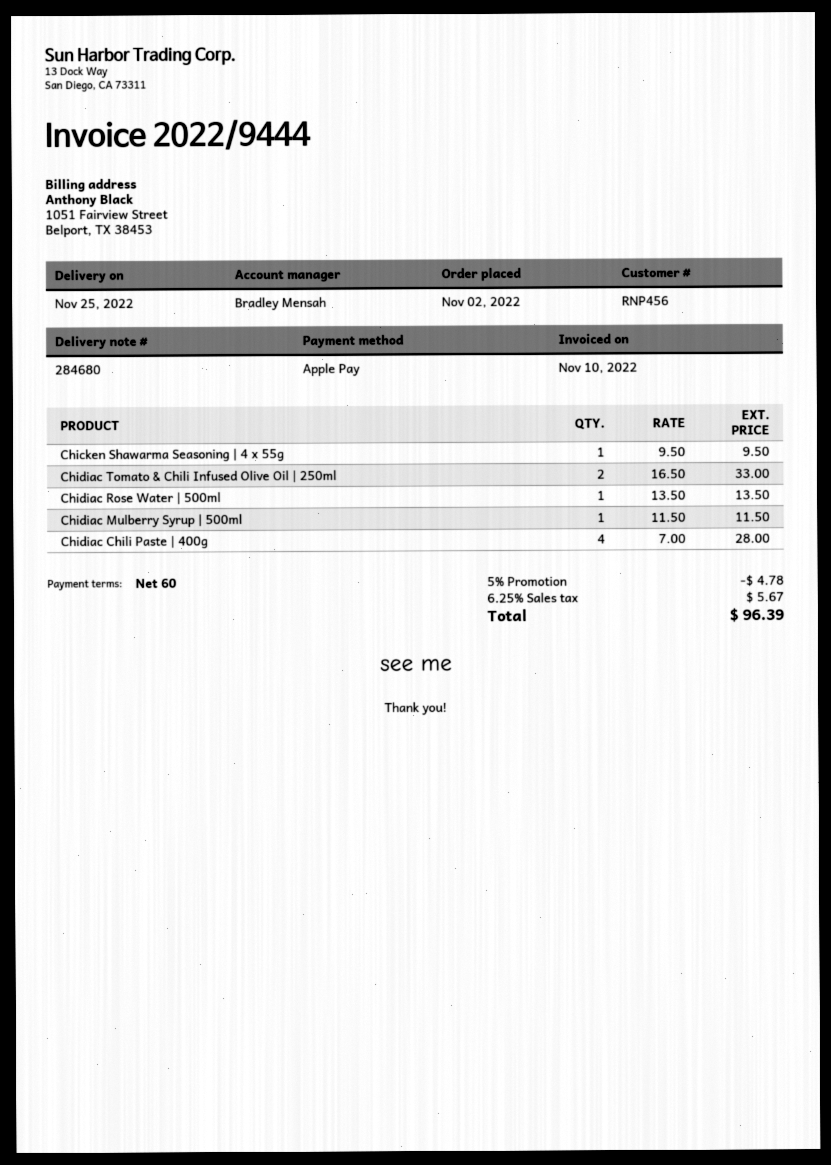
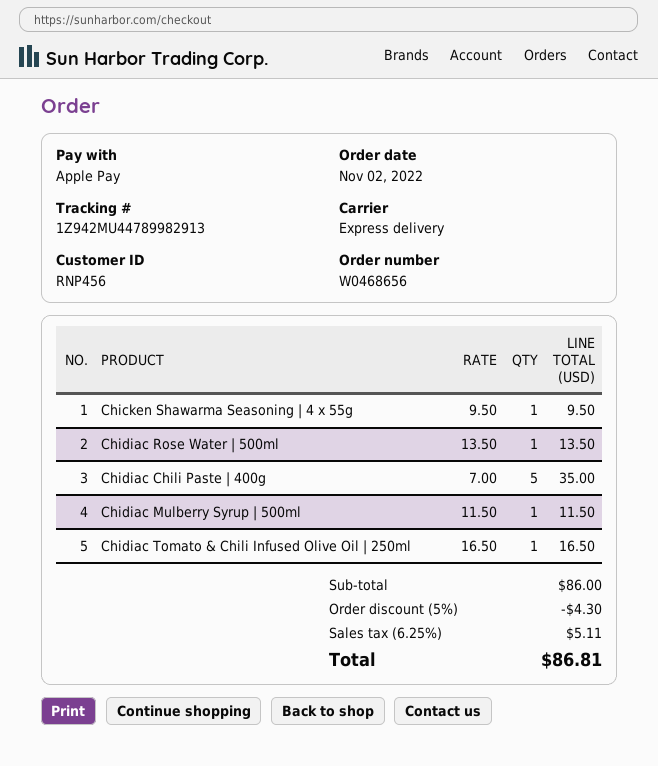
Chidiac Tomato & Chili Infused Olive Oil | 250ml: 2 x 16.50 = 33.00 -> 1 x 16.50 = 16.50
Chidiac Chili Paste | 400g: 4 x 7.00 = 28.00 -> 5 x 7.00 = 35.00
discount: 5% = 4.78 -> 5% = 4.30
tax: 6.25% = 5.67 -> 6.25% = 5.11
total: 96.39 -> 86.81

